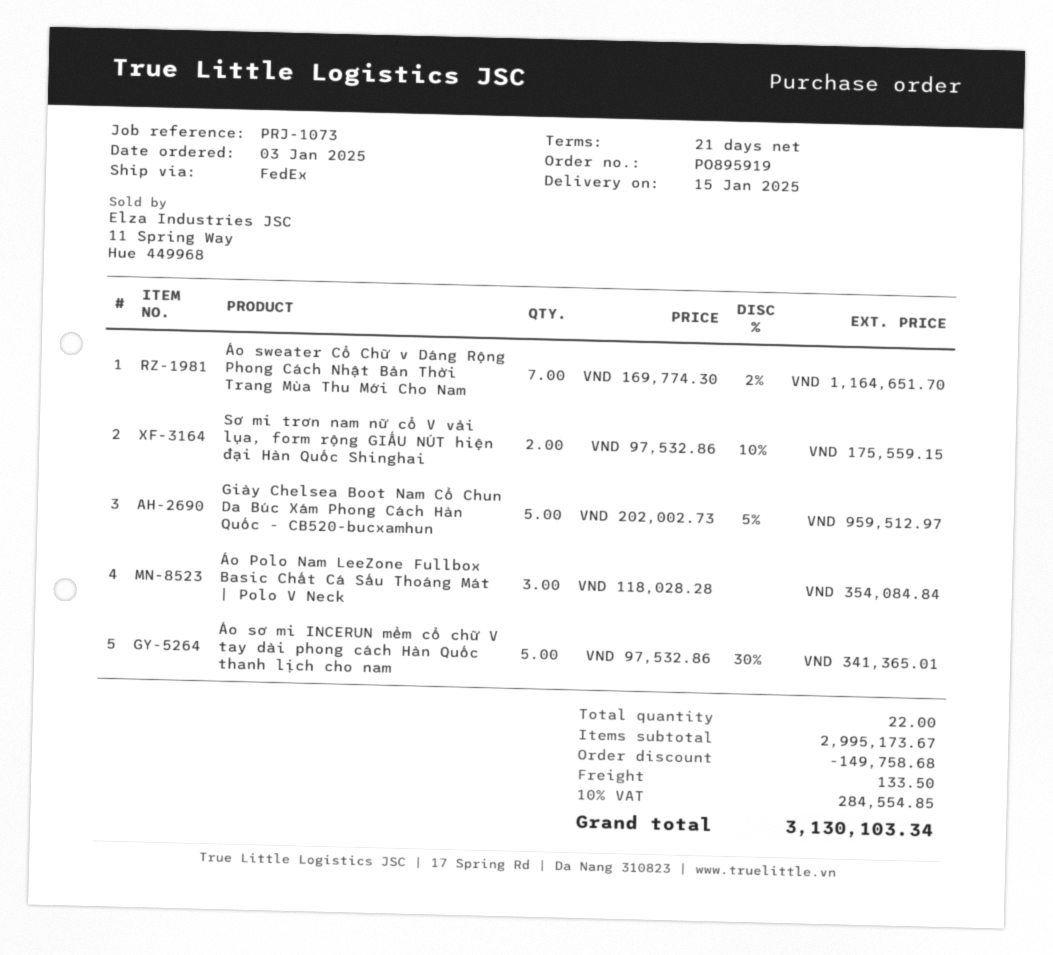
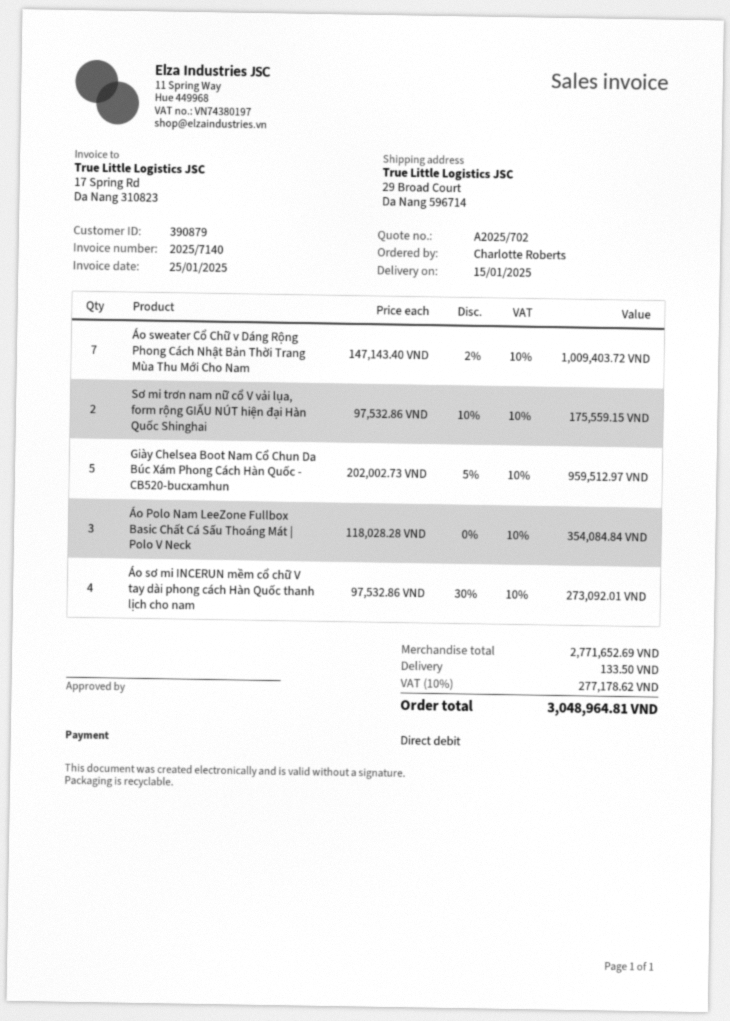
Áo sweater Cổ Chữ v Dáng Rộng Phong Cách Nhật Bản Thời Trang Mùa Thu Mới Cho Nam: 7 x 169774.30 - 2% = 1164651.70 -> 7 x 147143.40 - 2% = 1009403.72
Áo sơ mi INCERUN mềm cổ chữ V tay dài phong cách Hàn Quốc thanh lịch cho nam: 5 x 97532.86 - 30% = 341365.01 -> 4 x 97532.86 - 30% = 273092.01
subtotal: 2995173.67 -> 2771652.69
discount: 149758.68 -> none
tax: 10% = 284554.85 -> 10% = 277178.62
total: 3130103.34 -> 3048964.81

